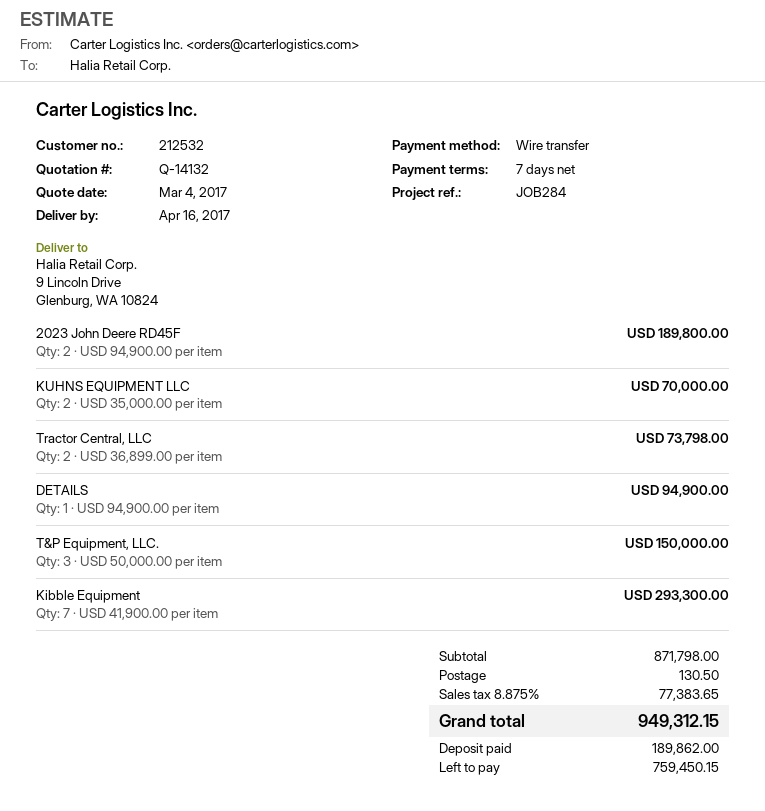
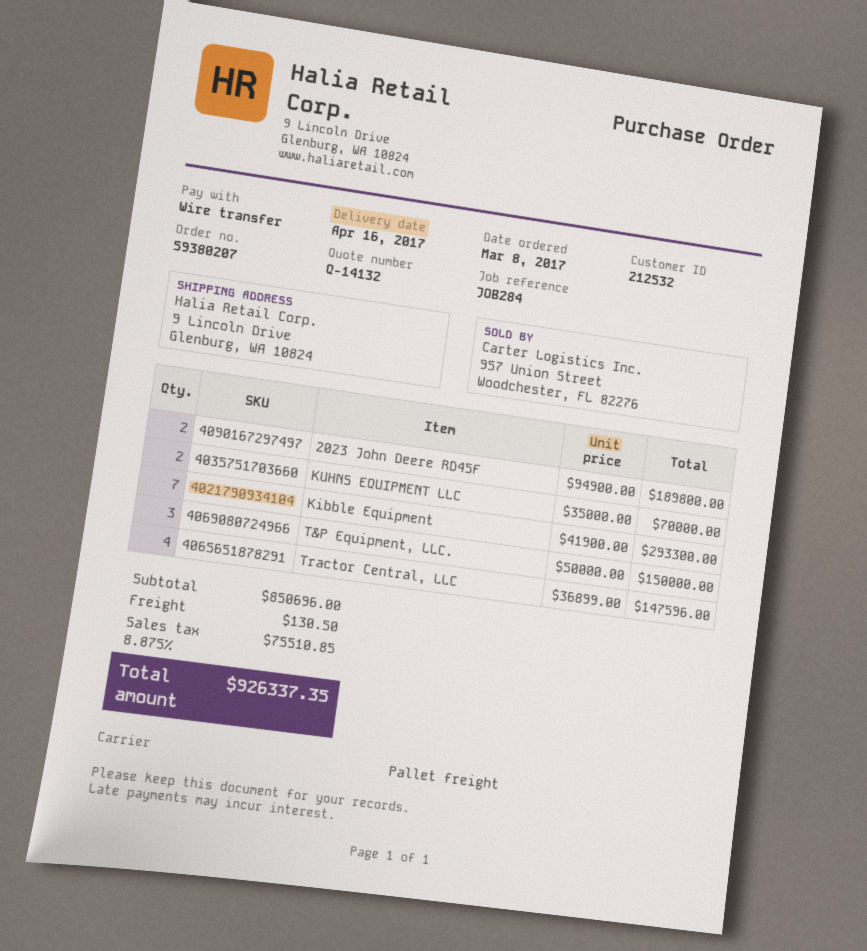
Tractor Central, LLC: 2 x 36899.00 = 73798.00 -> 4 x 36899.00 = 147596.00
DETAILS: 1 x 94900.00 = 94900.00 -> none
subtotal: 871798.00 -> 850696.00
tax: 8.875% = 77383.65 -> 8.875% = 75510.85
total: 949312.15 -> 926337.35

